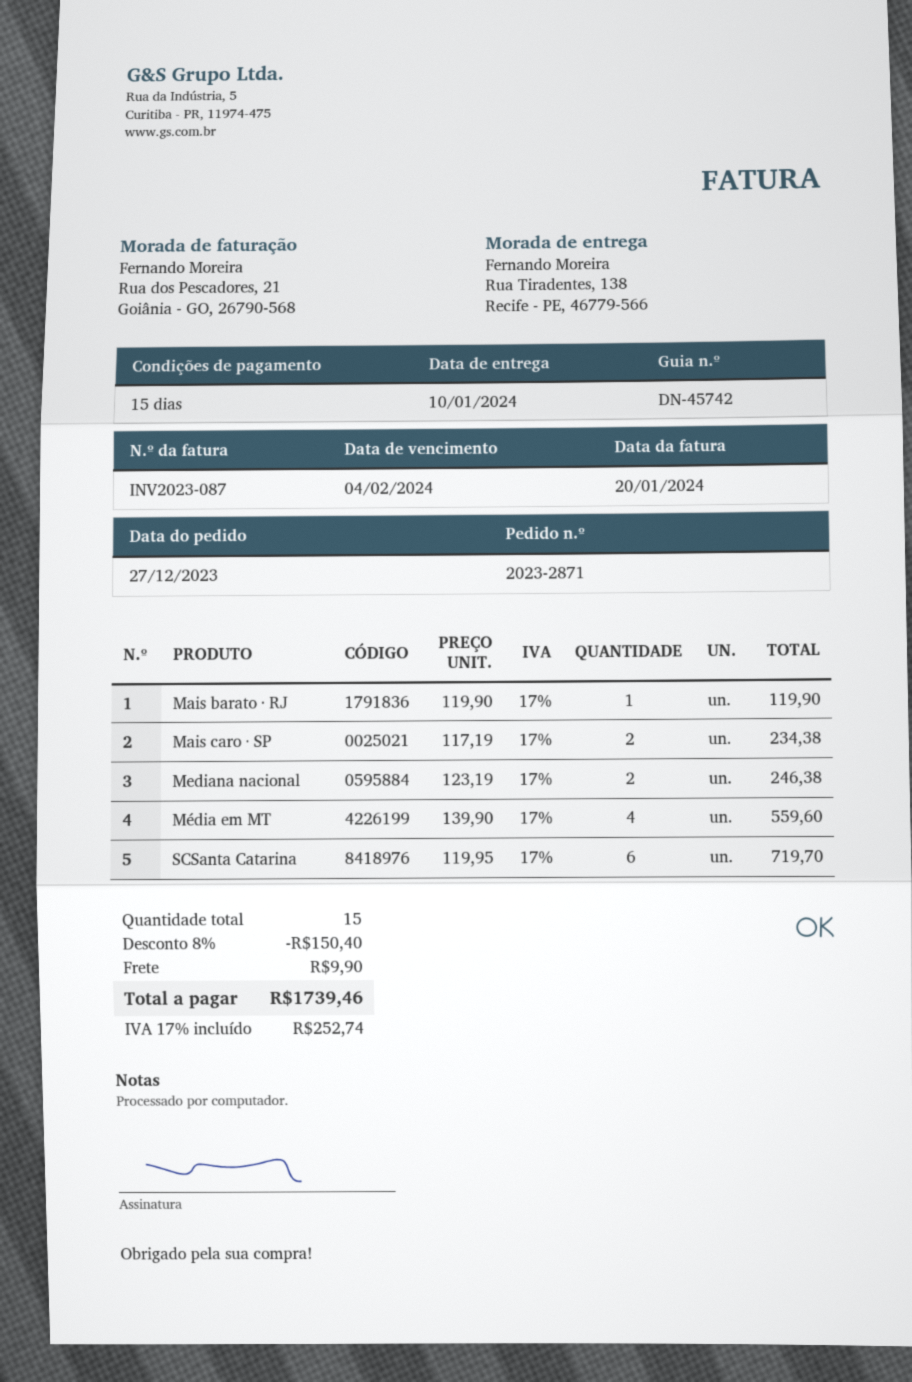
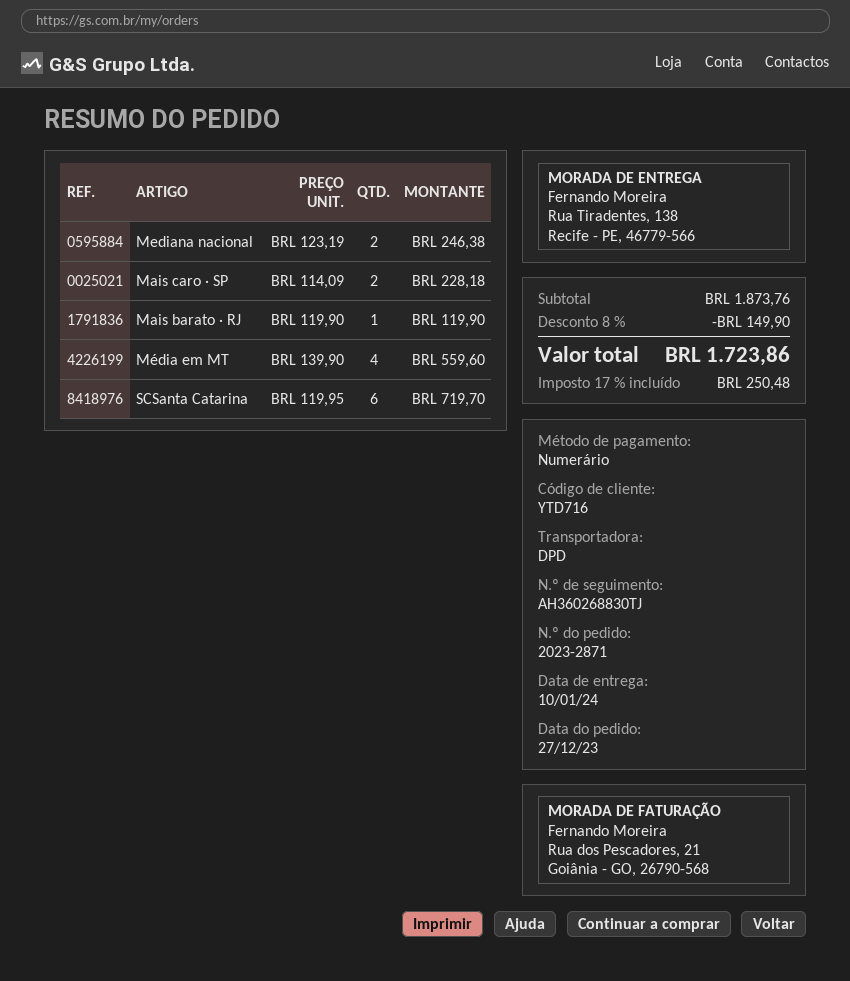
Mais caro · SP: 2 x 117.19 = 234.38 -> 2 x 114.09 = 228.18
discount: 8% = 150.40 -> 8% = 149.90
shipping: 9.90 -> none
tax: 17% = 252.74 -> 17% = 250.48
total: 1739.46 -> 1723.86

